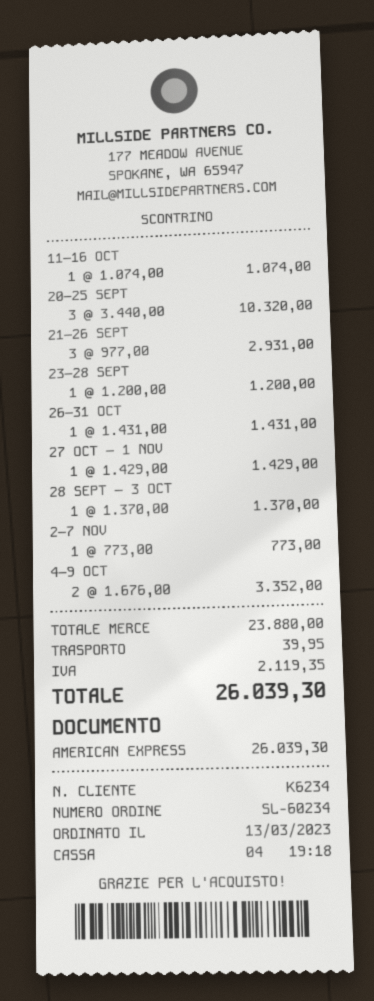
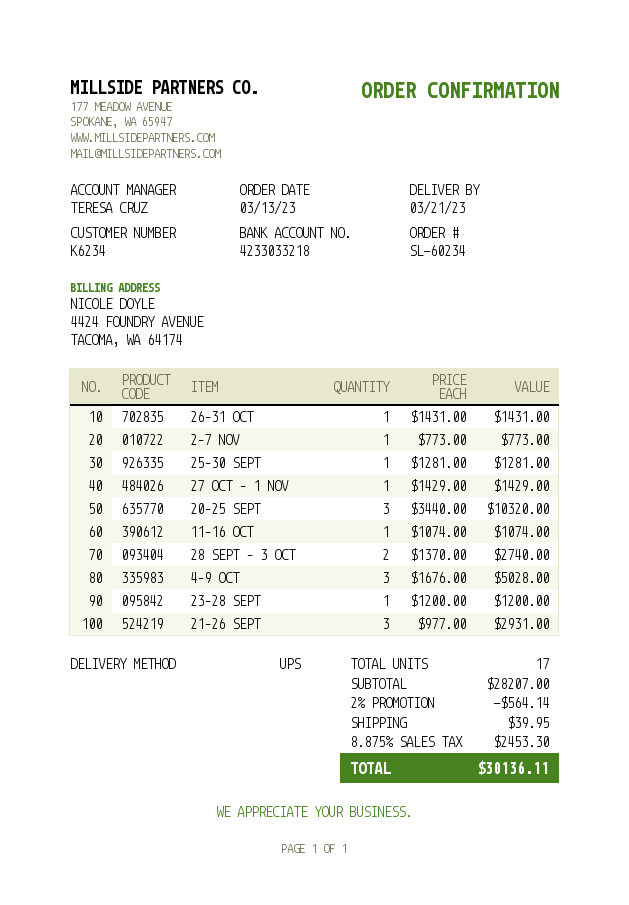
28 SEPT – 3 OCT: 1 x 1370.00 = 1370.00 -> 2 x 1370.00 = 2740.00
4–9 OCT: 2 x 1676.00 = 3352.00 -> 3 x 1676.00 = 5028.00
25–30 SEPT: none -> 1 x 1281.00 = 1281.00
subtotal: 23880.00 -> 28207.00
discount: none -> 2% = 564.14
tax: 2119.35 -> 2453.30
total: 26039.30 -> 30136.11

